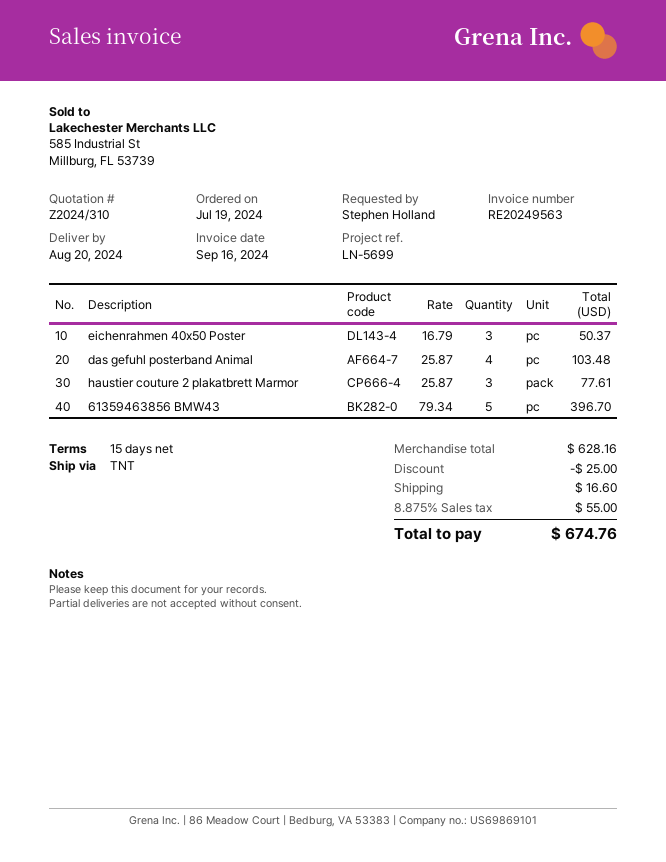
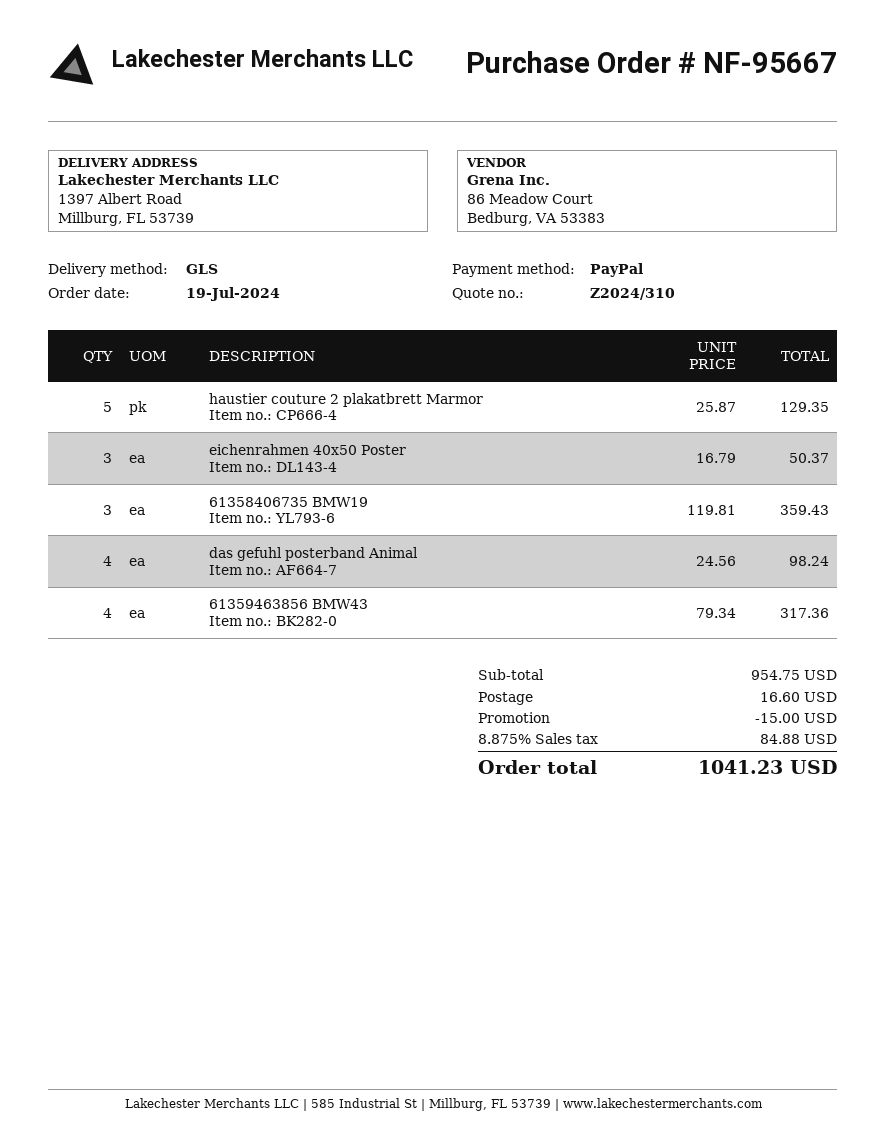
shipping method: TNT -> GLS
das gefuhl posterband Animal: 4 x 25.87 = 103.48 -> 4 x 24.56 = 98.24
haustier couture 2 plakatbrett Marmor: 3 x 25.87 = 77.61 -> 5 x 25.87 = 129.35
61359463856 BMW43: 5 x 79.34 = 396.70 -> 4 x 79.34 = 317.36
61358406735 BMW19: none -> 3 x 119.81 = 359.43
subtotal: 628.16 -> 954.75
discount: 25.00 -> 15.00
tax: 8.875% = 55.00 -> 8.875% = 84.88
total: 674.76 -> 1041.23

